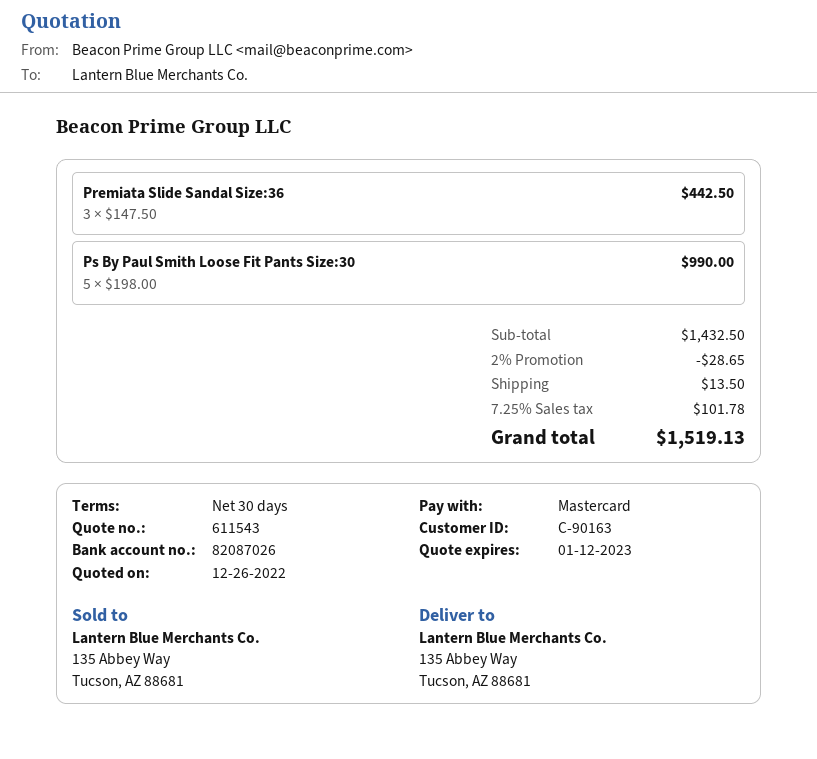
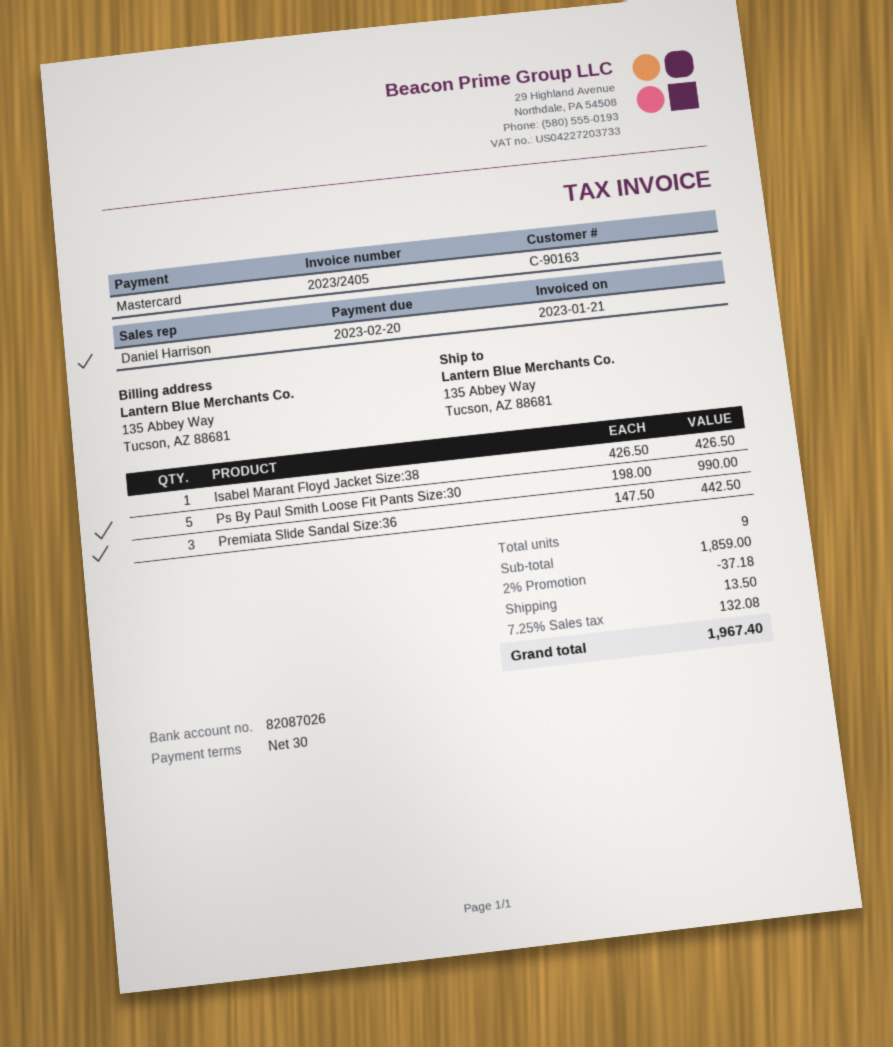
Isabel Marant Floyd Jacket Size:38: none -> 1 x 426.50 = 426.50
subtotal: 1432.50 -> 1859.00
discount: 2% = 28.65 -> 2% = 37.18
tax: 7.25% = 101.78 -> 7.25% = 132.08
total: 1519.13 -> 1967.40

